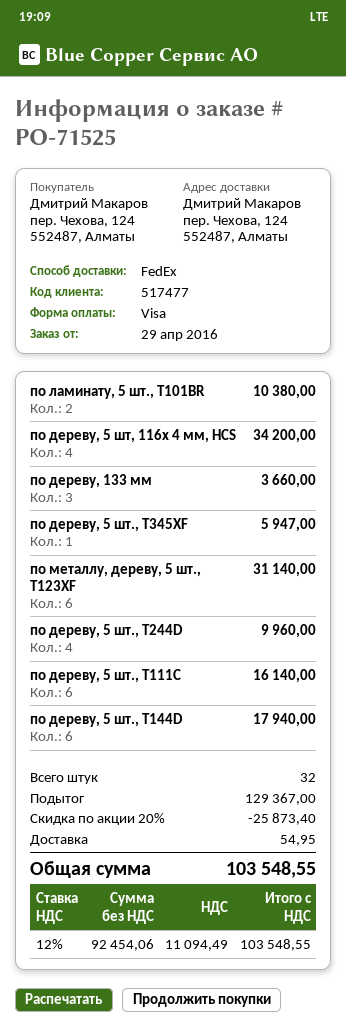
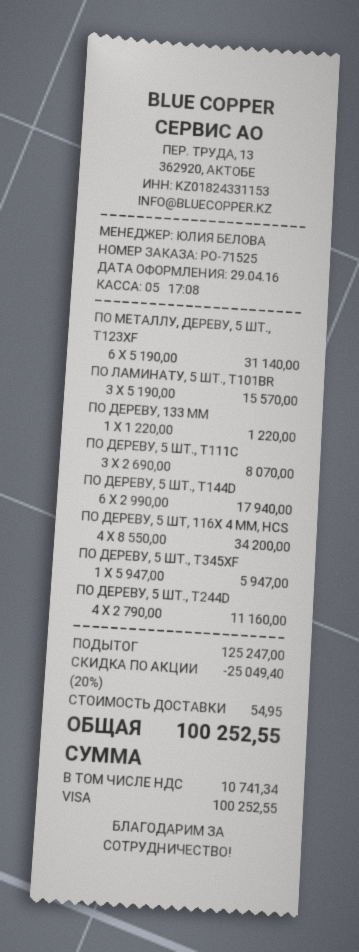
по ламинату, 5 шт., Т101BR: 2 for 10380.00 -> 3 for 15570.00
по дереву, 133 мм: 3 for 3660.00 -> 1 for 1220.00
по дереву, 5 шт., Т244D: 4 for 9960.00 -> 4 for 11160.00
по дереву, 5 шт., Т111С: 6 for 16140.00 -> 3 for 8070.00
subtotal: 129367.00 -> 125247.00
discount: 20% = 25873.40 -> 20% = 25049.40
tax: 11094.49 -> 10741.34
total: 103548.55 -> 100252.55

